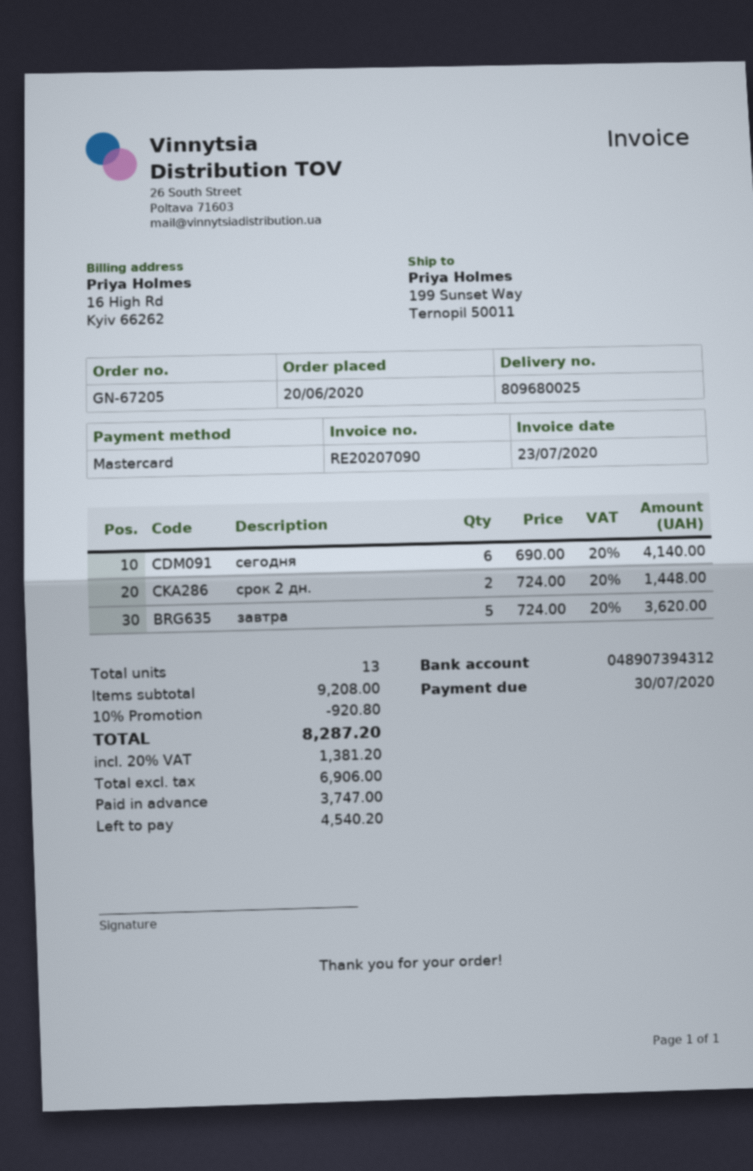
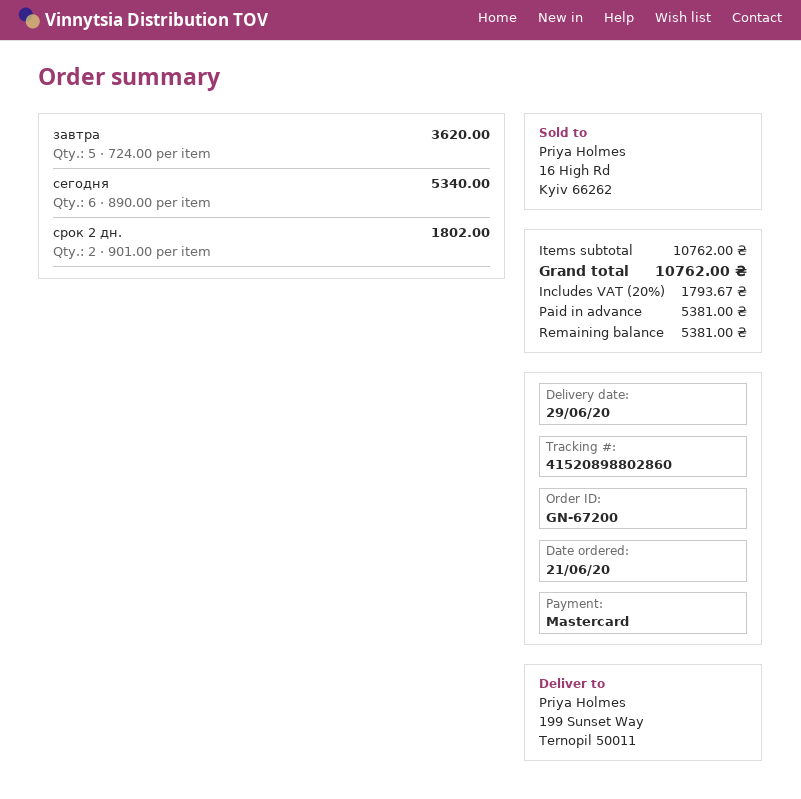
order number: GN-67205 -> GN-67200
order date: 2020-06-20 -> 2020-06-21
сегодня: 6 x 690.00 = 4140.00 -> 6 x 890.00 = 5340.00
срок 2 дн.: 2 x 724.00 = 1448.00 -> 2 x 901.00 = 1802.00
subtotal: 9208.00 -> 10762.00
discount: 10% = 920.80 -> none
tax: 20% = 1381.20 -> 20% = 1793.67
total: 8287.20 -> 10762.00
deposit: 3747.00 -> 5381.00
balance: 4540.20 -> 5381.00

